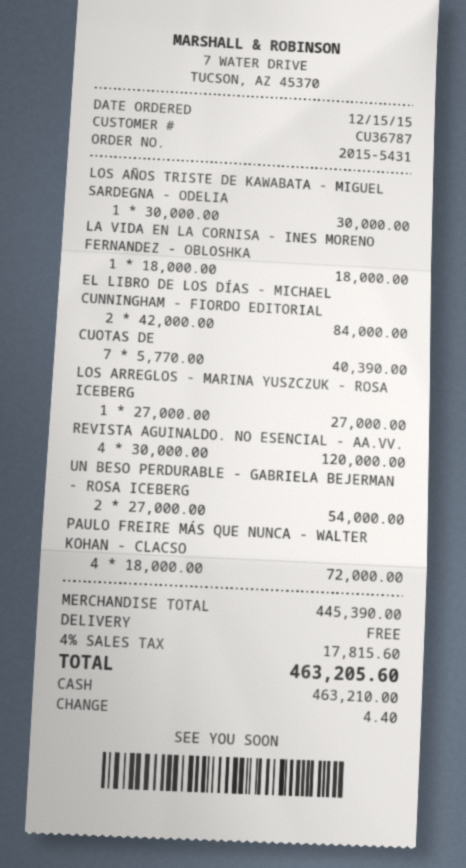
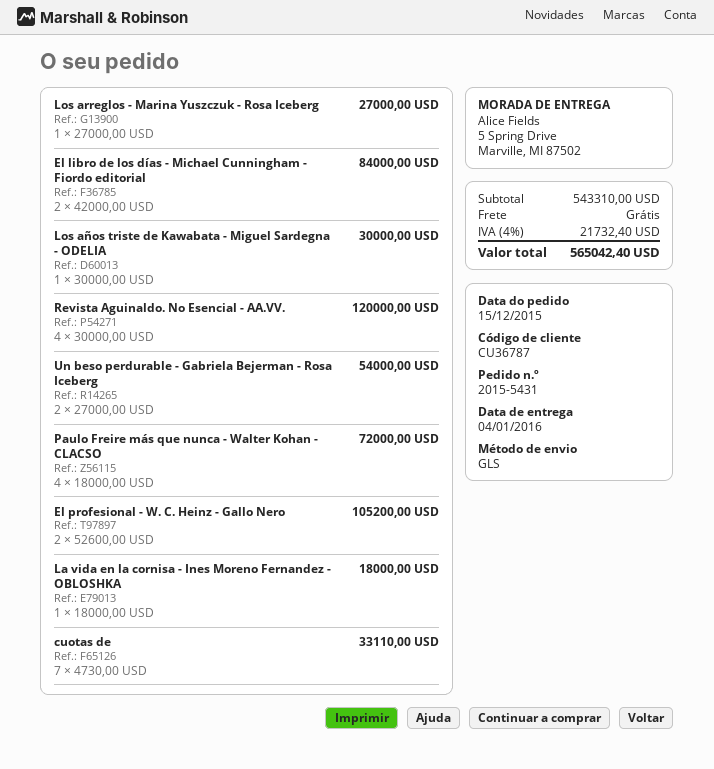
CUOTAS DE: 7 x 5770.00 = 40390.00 -> 7 x 4730.00 = 33110.00
El profesional - W. C. Heinz - Gallo Nero: none -> 2 x 52600.00 = 105200.00
subtotal: 445390.00 -> 543310.00
tax: 4% = 17815.60 -> 4% = 21732.40
total: 463205.60 -> 565042.40

